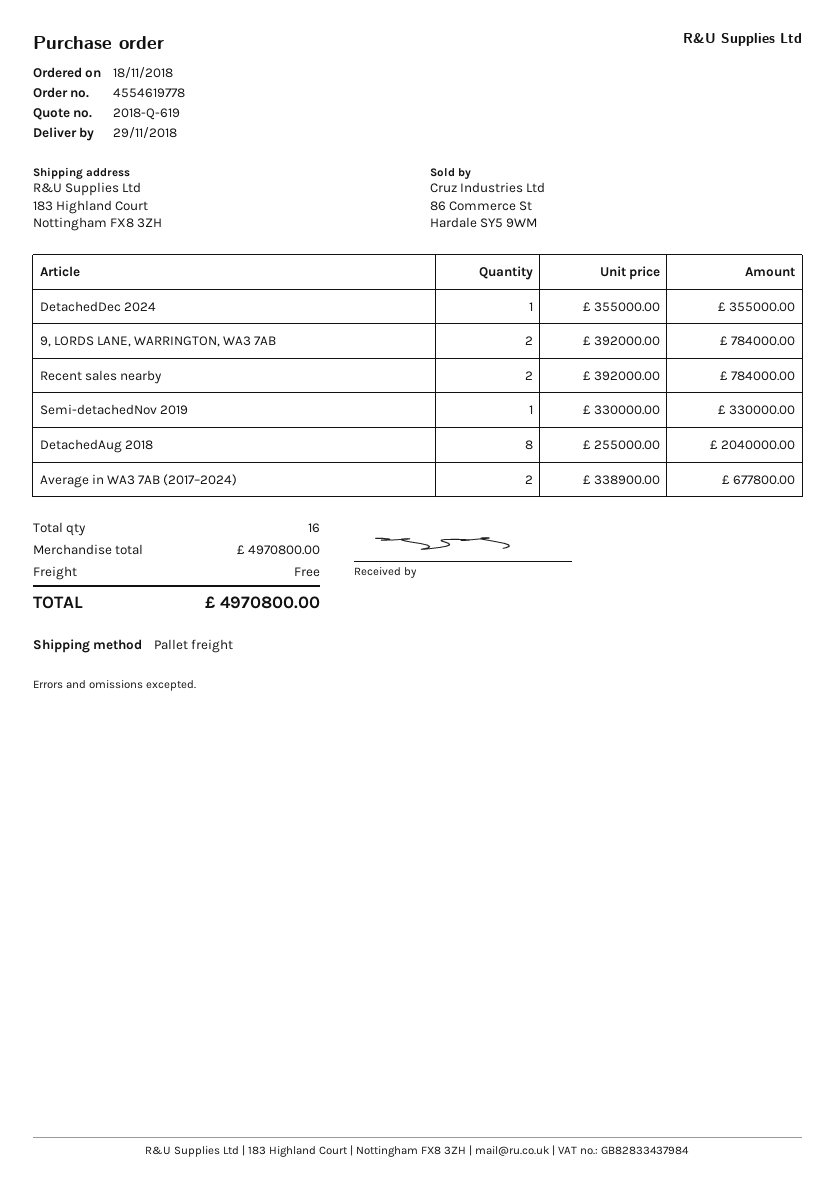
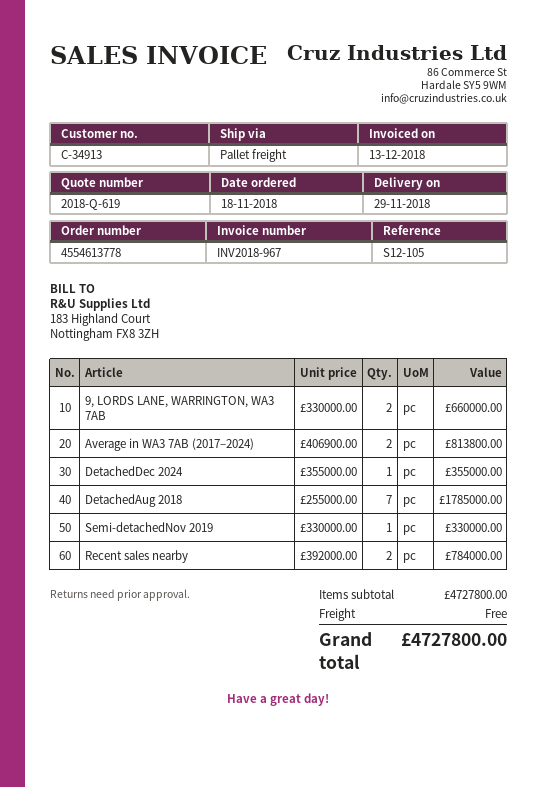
order number: 4554619778 -> 4554613778
9, LORDS LANE, WARRINGTON, WA3 7AB: 2 x 392000.00 = 784000.00 -> 2 x 330000.00 = 660000.00
DetachedAug 2018: 8 x 255000.00 = 2040000.00 -> 7 x 255000.00 = 1785000.00
Average in WA3 7AB (2017–2024): 2 x 338900.00 = 677800.00 -> 2 x 406900.00 = 813800.00
subtotal: 4970800.00 -> 4727800.00
total: 4970800.00 -> 4727800.00

